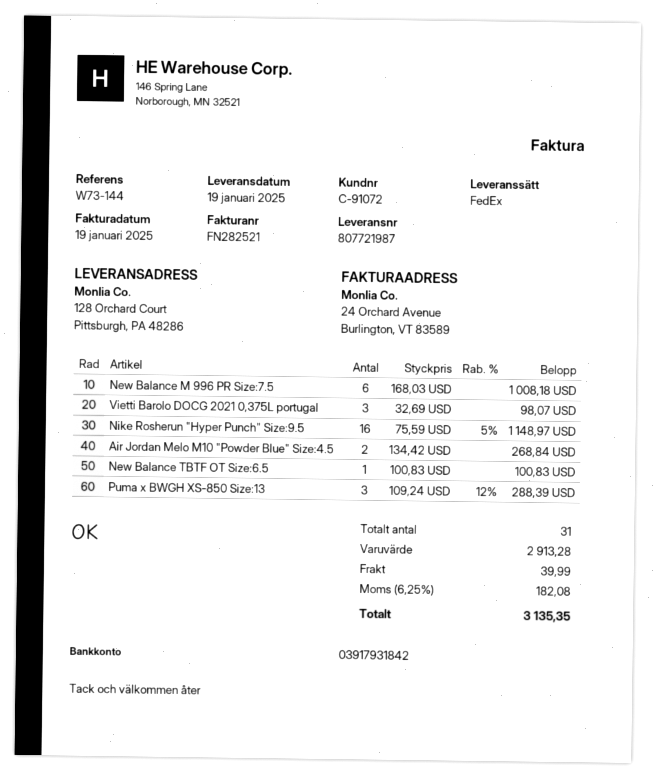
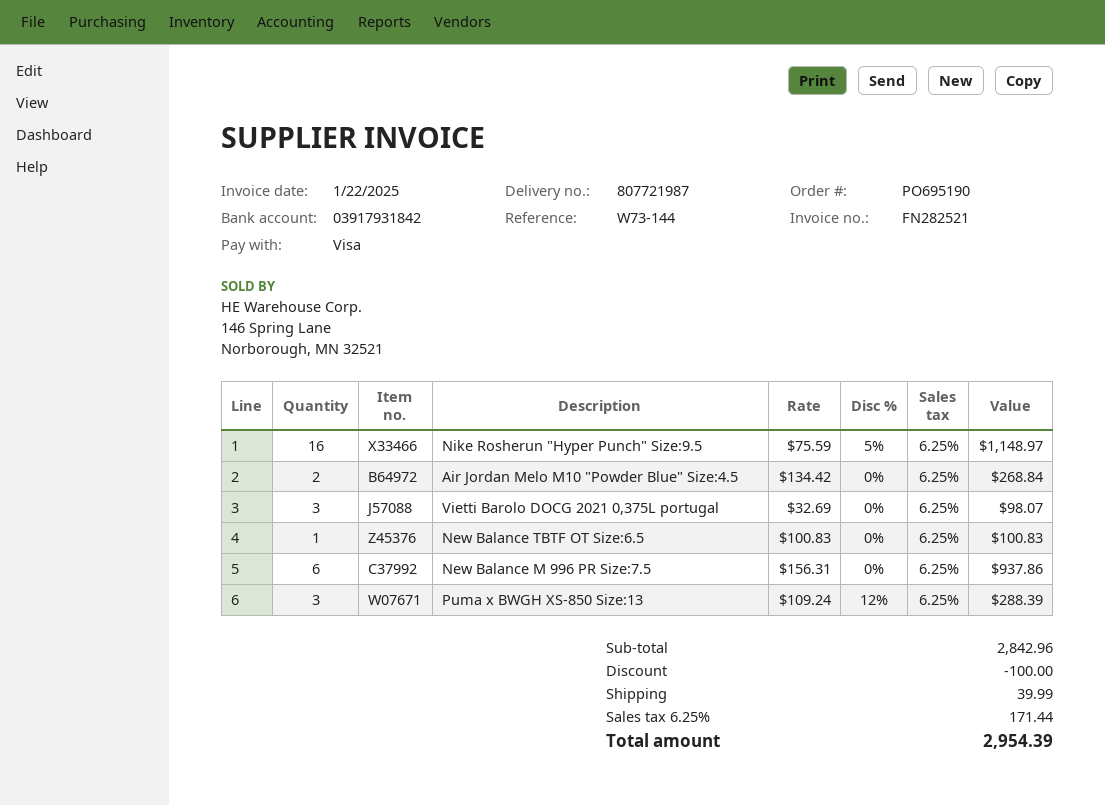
invoice date: 2025-01-19 -> 2025-01-22
New Balance M 996 PR Size:7.5: 6 x 168.03 = 1008.18 -> 6 x 156.31 = 937.86
subtotal: 2913.28 -> 2842.96
discount: none -> 100.00
tax: 6.25% = 182.08 -> 6.25% = 171.44
total: 3135.35 -> 2954.39

